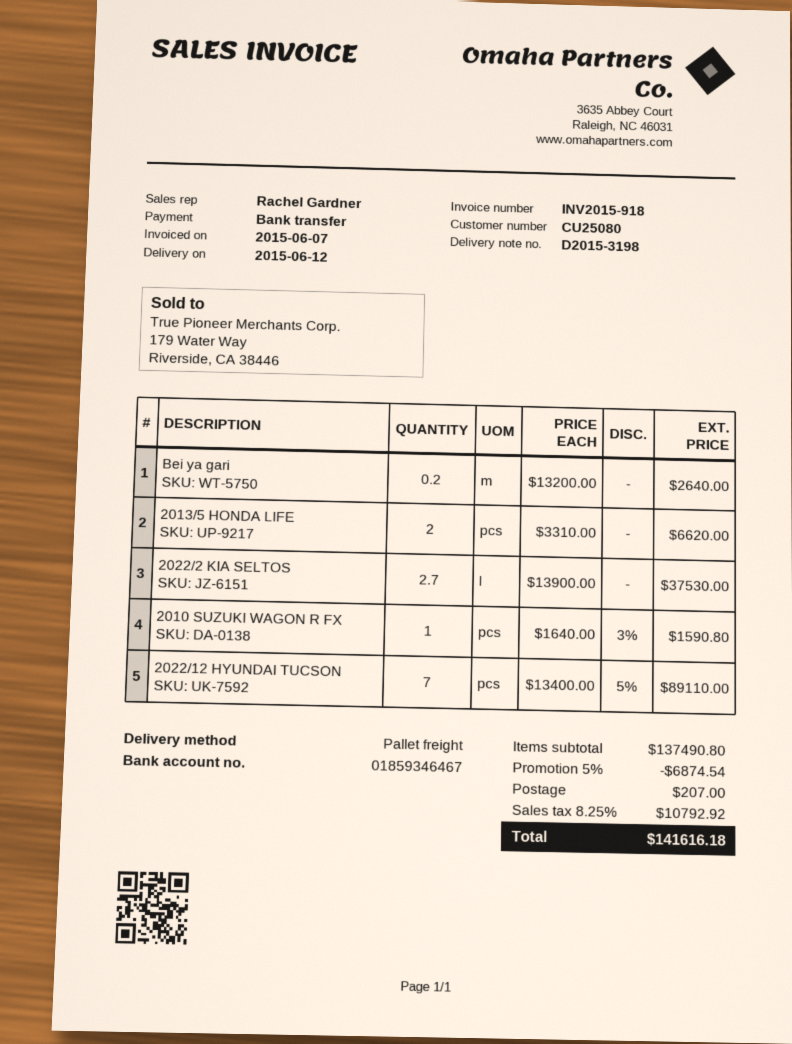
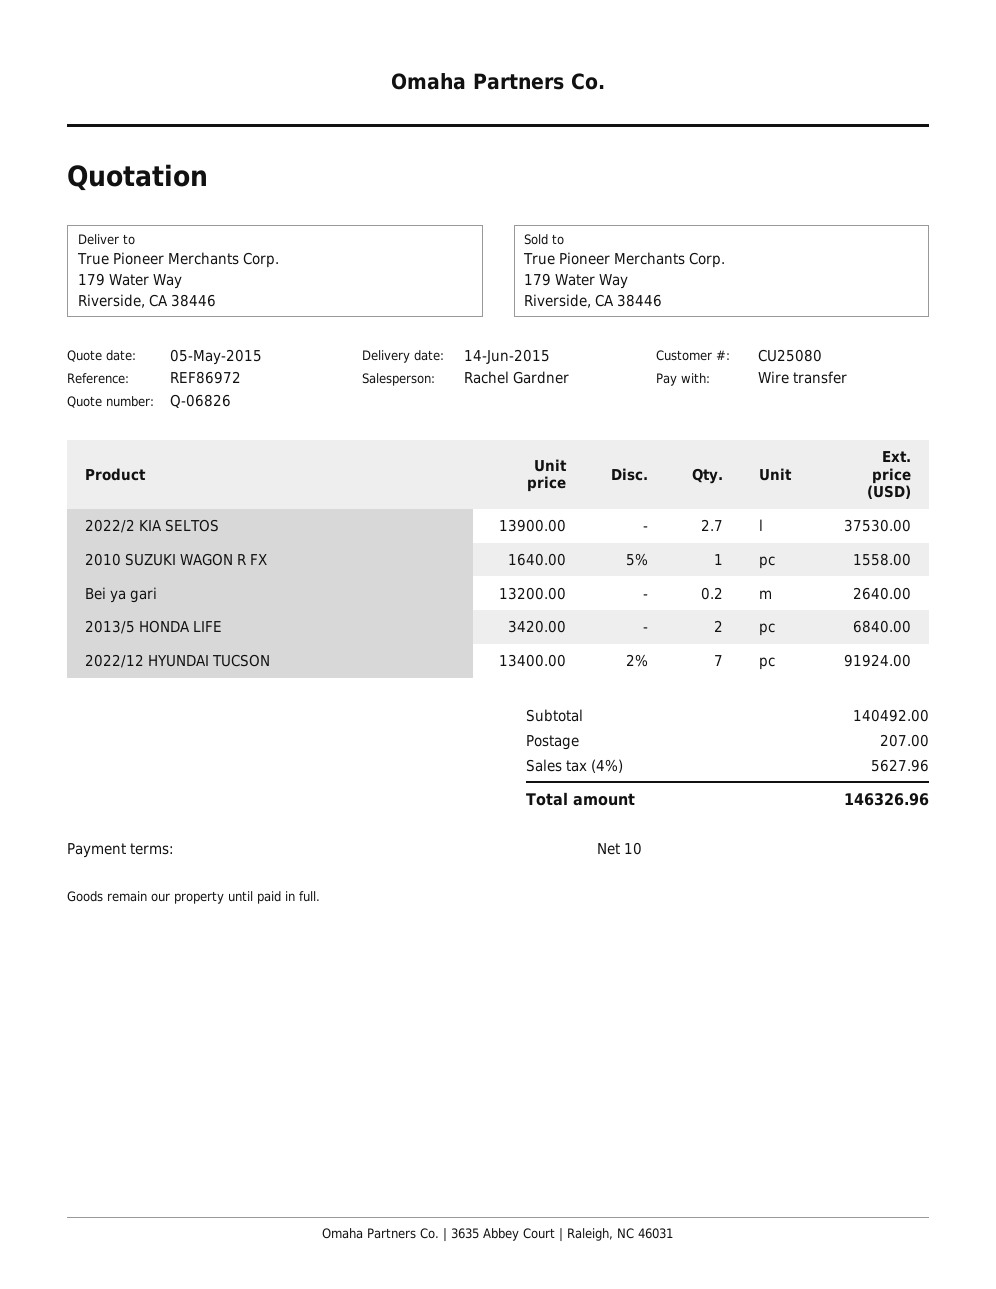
delivery date: 2015-06-12 -> 2015-06-14
2013/5 HONDA LIFE: 2 x 3310.00 = 6620.00 -> 2 x 3420.00 = 6840.00
2010 SUZUKI WAGON R FX: 1 x 1640.00 - 3% = 1590.80 -> 1 x 1640.00 - 5% = 1558.00
2022/12 HYUNDAI TUCSON: 7 x 13400.00 - 5% = 89110.00 -> 7 x 13400.00 - 2% = 91924.00
subtotal: 137490.80 -> 140492.00
discount: 5% = 6874.54 -> none
tax: 8.25% = 10792.92 -> 4% = 5627.96
total: 141616.18 -> 146326.96

